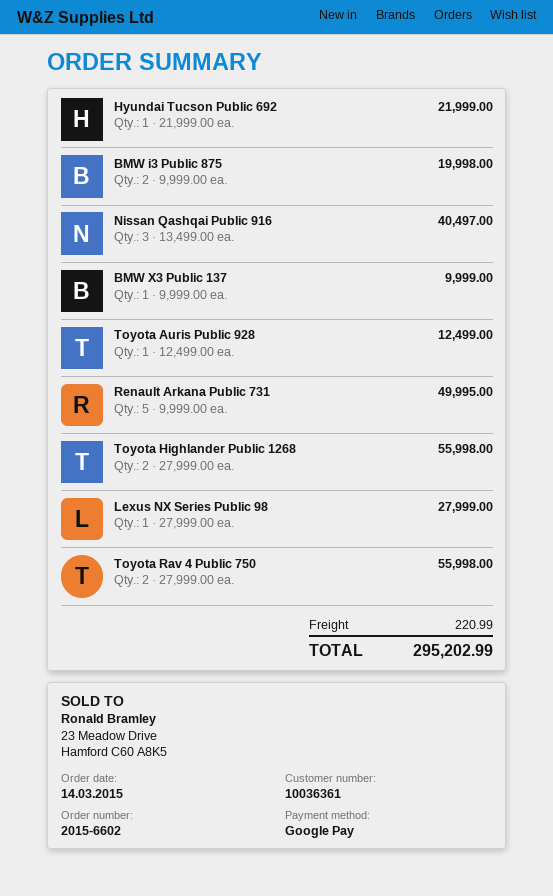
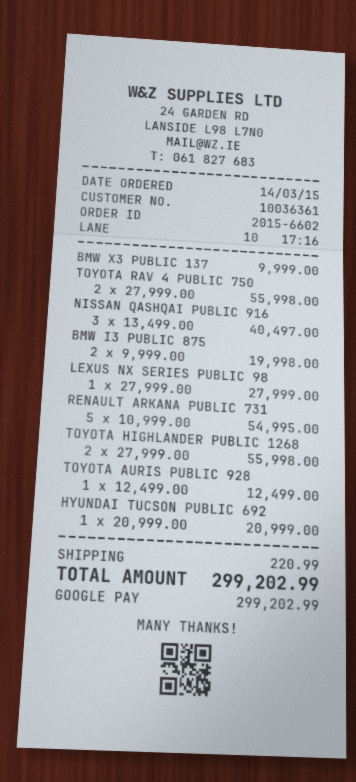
Hyundai Tucson Public 692: 1 x 21999.00 = 21999.00 -> 1 x 20999.00 = 20999.00
Renault Arkana Public 731: 5 x 9999.00 = 49995.00 -> 5 x 10999.00 = 54995.00
total: 295202.99 -> 299202.99

